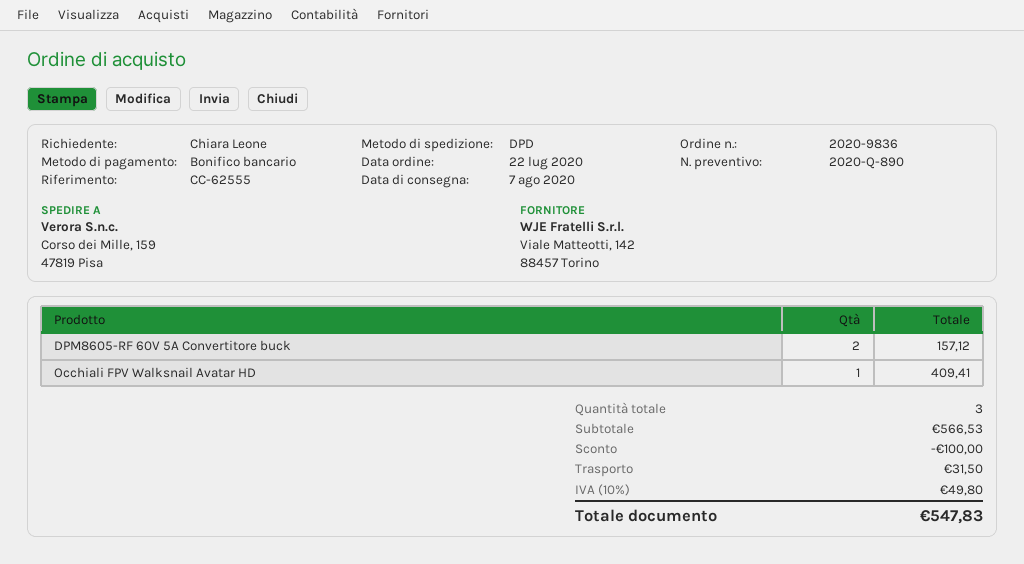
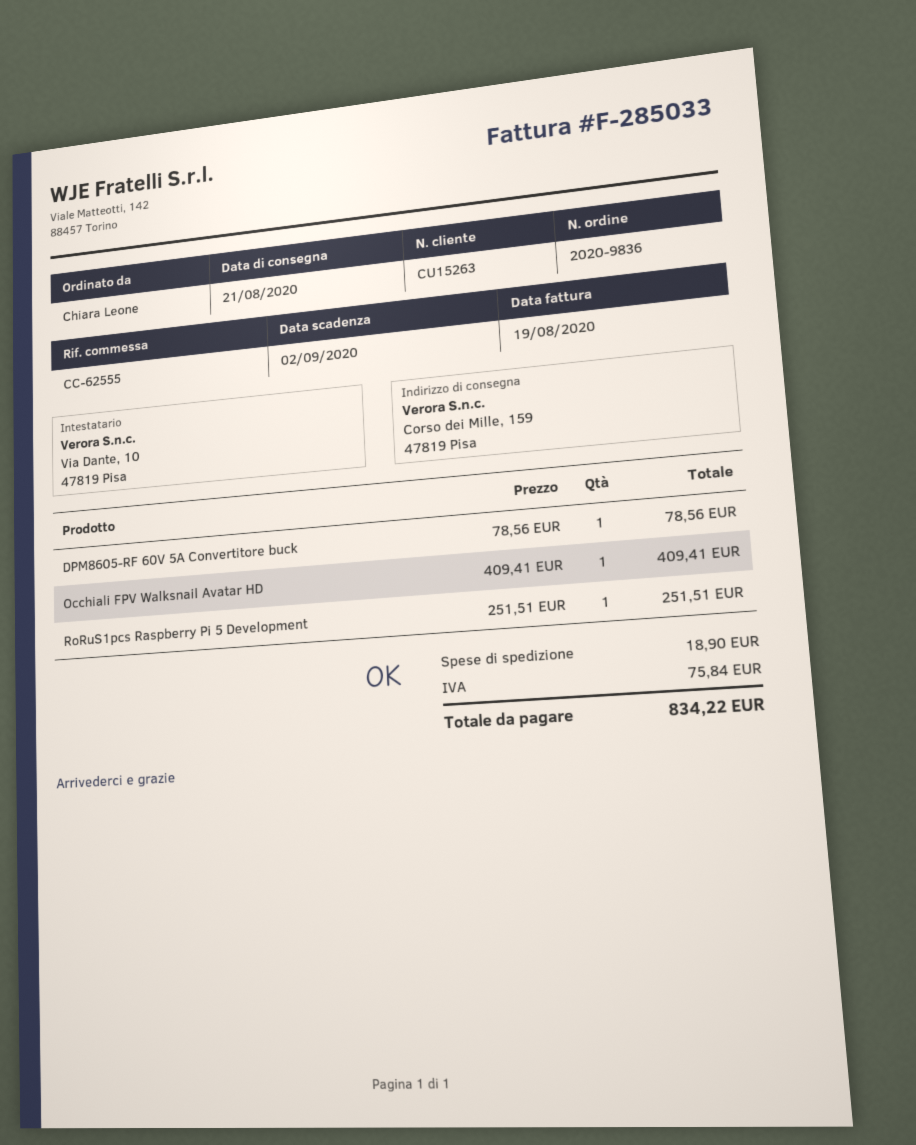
delivery date: 2020-08-07 -> 2020-08-21
DPM8605-RF 60V 5A Convertitore buck: 2 for 157.12 -> 1 for 78.56
RoRuS1pcs Raspberry Pi 5 Development: none -> 1 for 251.51
discount: 100.00 -> none
shipping: 31.50 -> 18.90
tax: 49.80 -> 75.84
total: 547.83 -> 834.22

